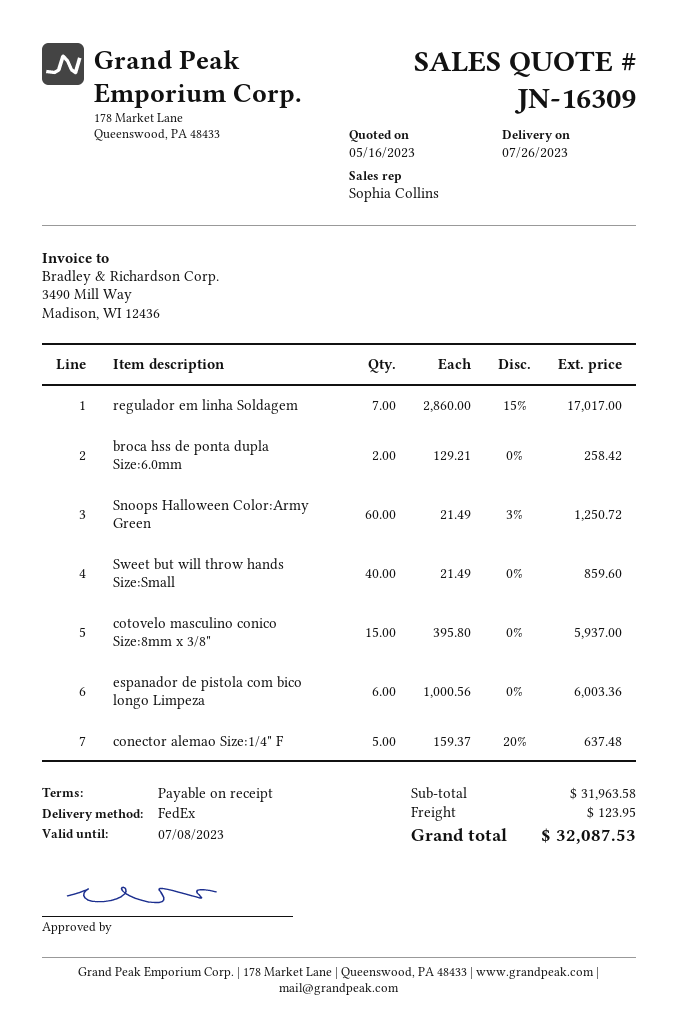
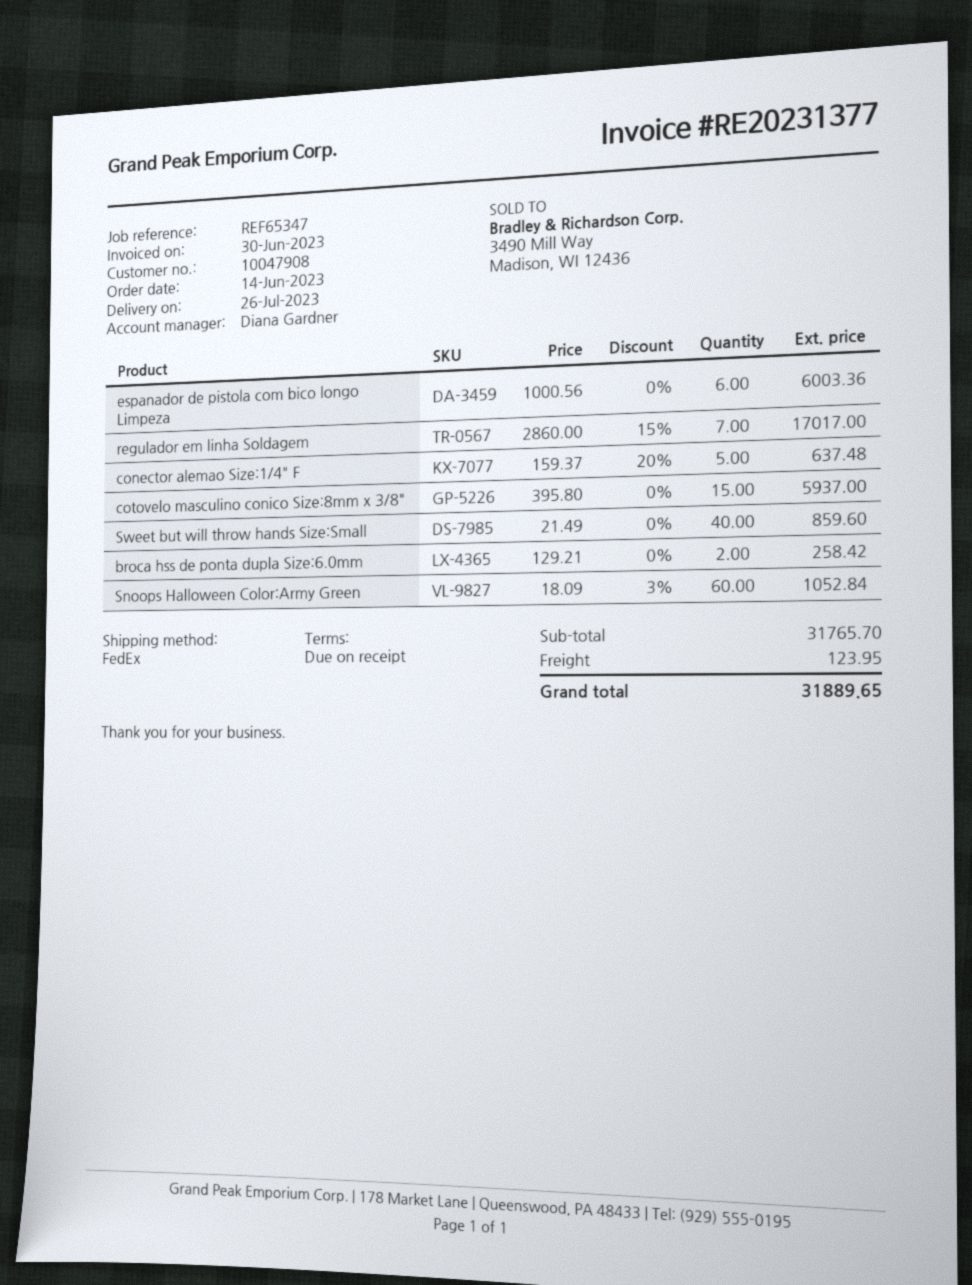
sales rep: Sophia Collins -> Diana Gardner
Snoops Halloween Color:Army Green: 60 x 21.49 - 3% = 1250.72 -> 60 x 18.09 - 3% = 1052.84
subtotal: 31963.58 -> 31765.70
total: 32087.53 -> 31889.65

